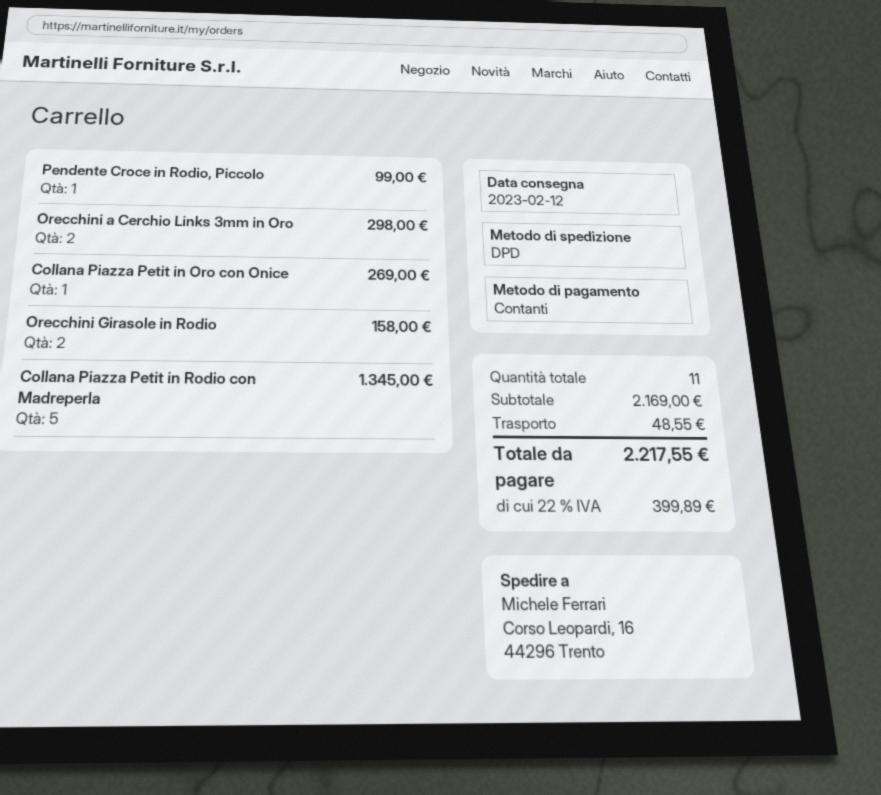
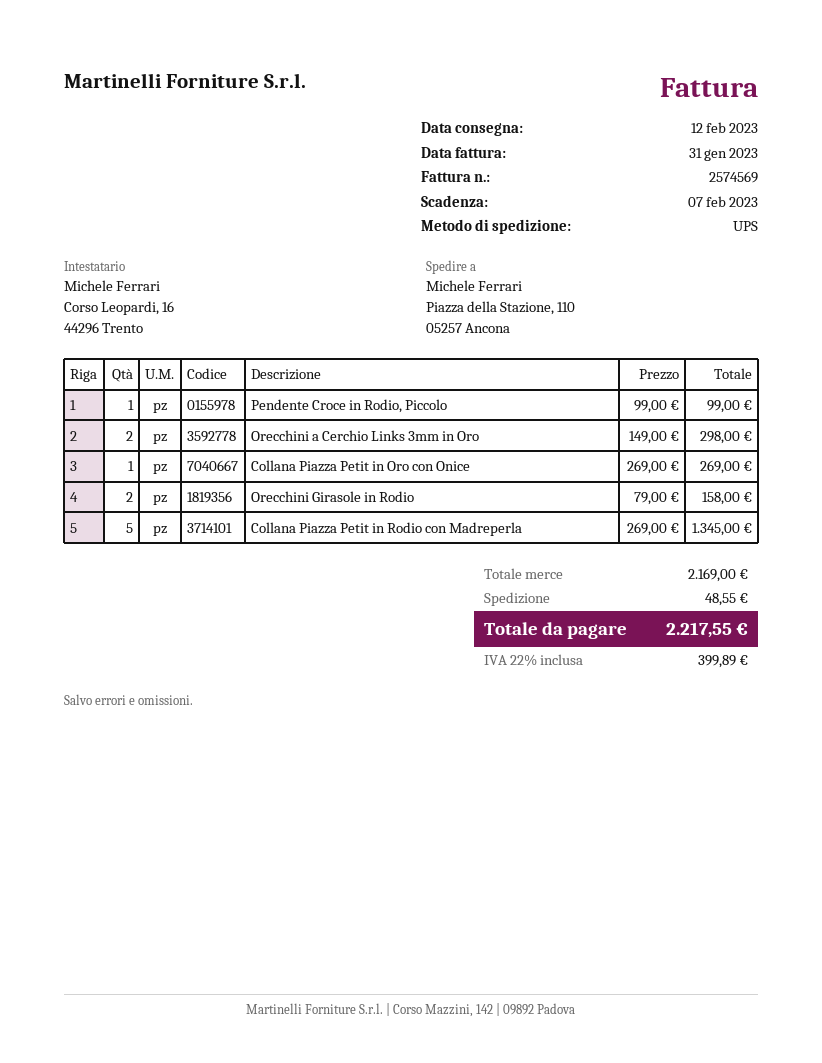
shipping method: DPD -> UPS
ship to: Corso Leopardi, 16, 44296 Trento -> Piazza della Stazione, 110, 05257 Ancona

